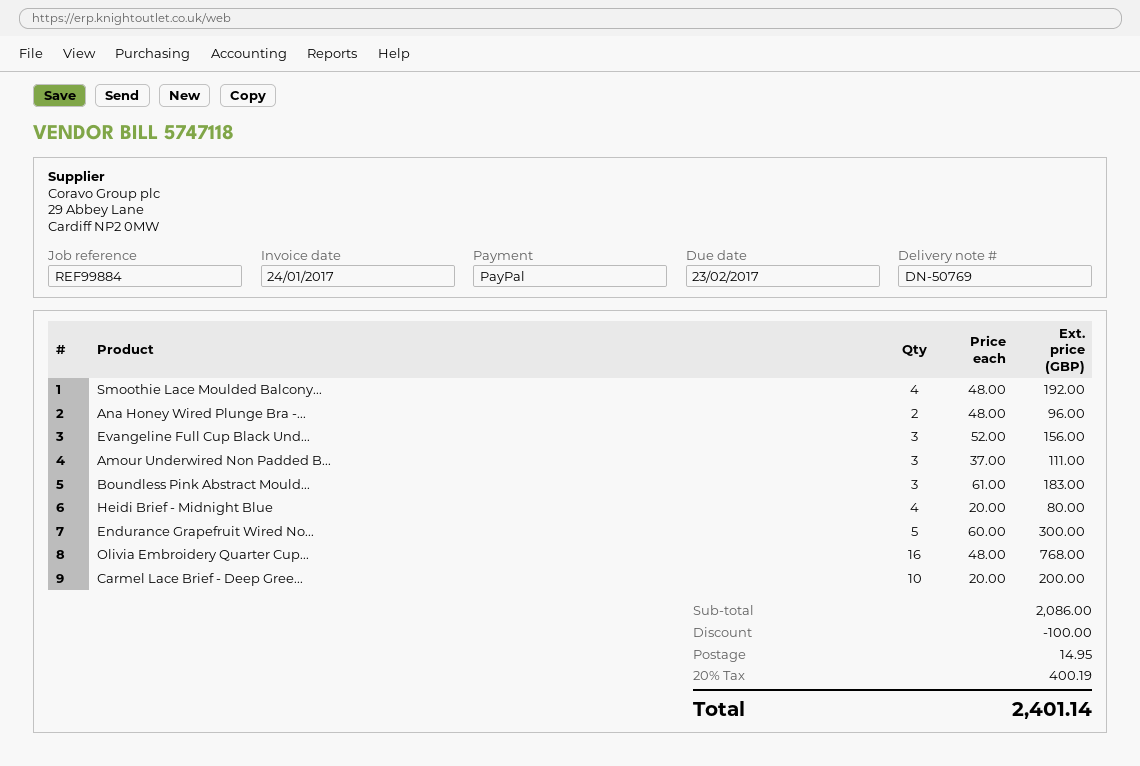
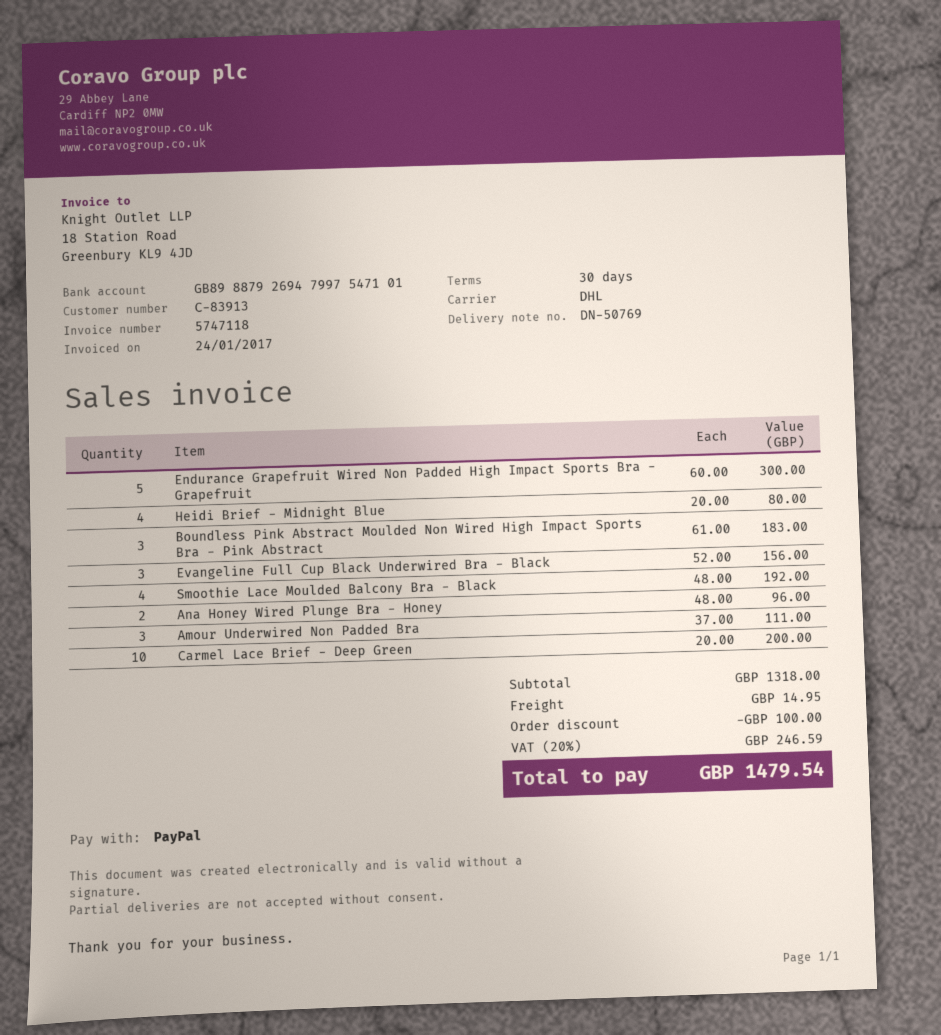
Olivia Embroidery Quarter Cup...: 16 x 48.00 = 768.00 -> none
subtotal: 2086.00 -> 1318.00
tax: 20% = 400.19 -> 20% = 246.59
total: 2401.14 -> 1479.54

